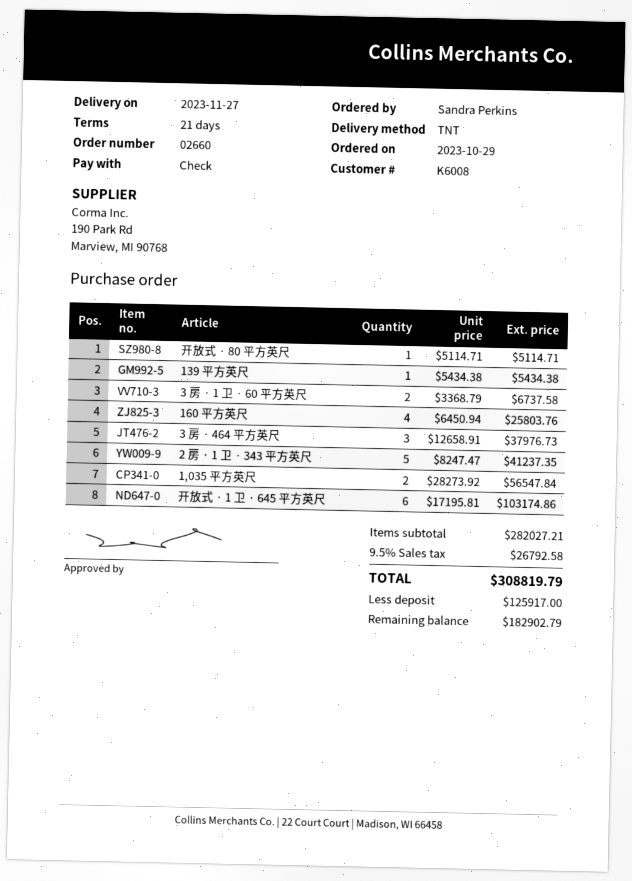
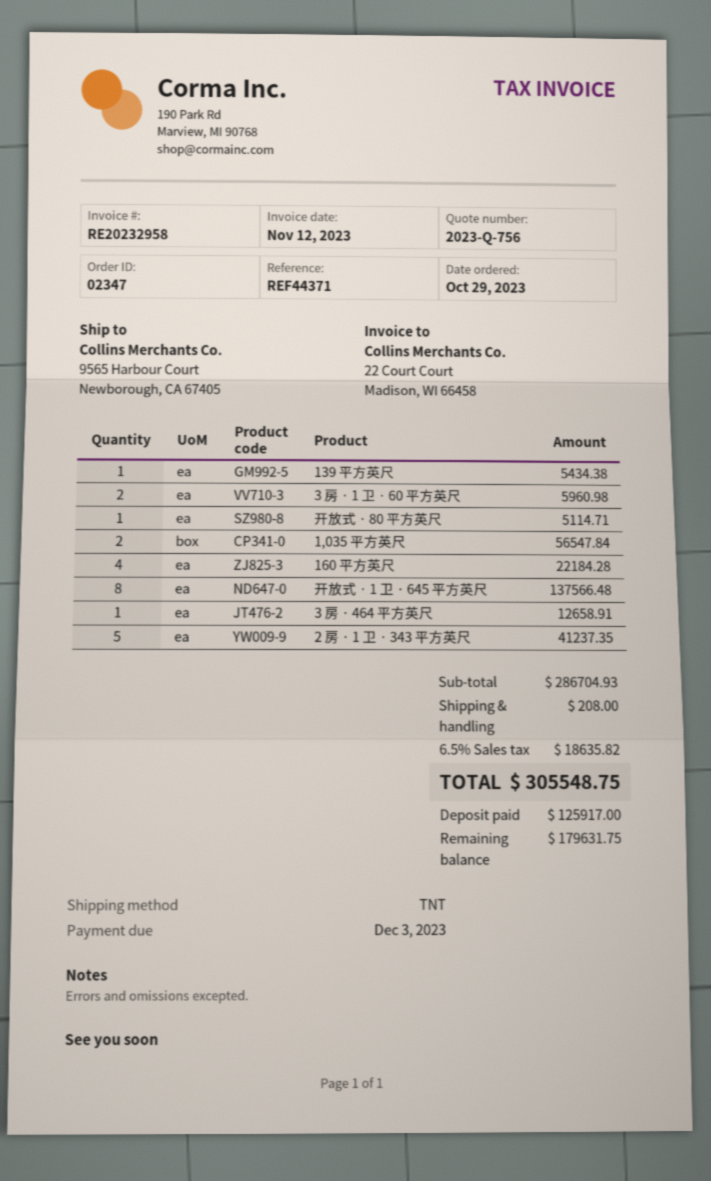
order number: 02660 -> 02347
3 房 · 1 卫 · 60 平方英尺: 2 for 6737.58 -> 2 for 5960.98
160 平方英尺: 4 for 25803.76 -> 4 for 22184.28
3 房 · 464 平方英尺: 3 for 37976.73 -> 1 for 12658.91
开放式 · 1 卫 · 645 平方英尺: 6 for 103174.86 -> 8 for 137566.48
subtotal: 282027.21 -> 286704.93
shipping: none -> 208.00
tax: 9.5% = 26792.58 -> 6.5% = 18635.82
total: 308819.79 -> 305548.75
balance: 182902.79 -> 179631.75

